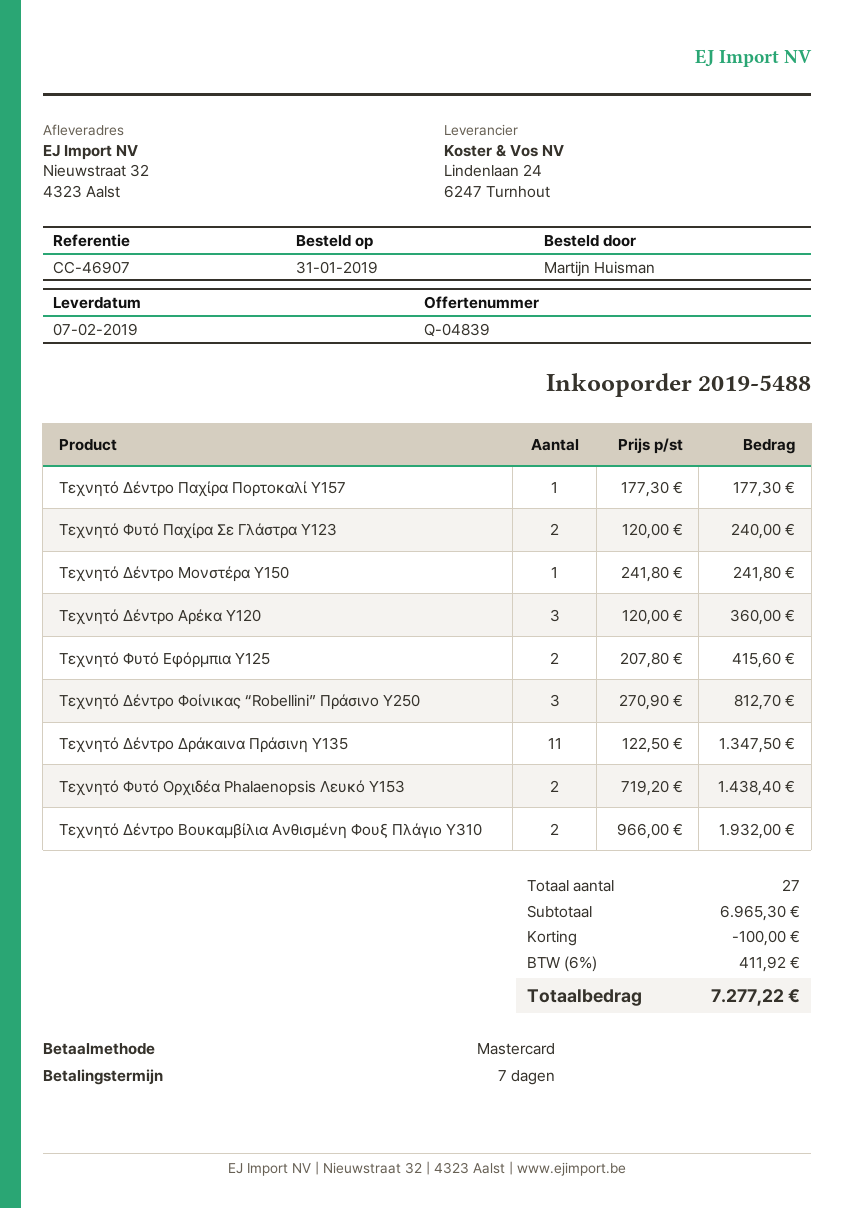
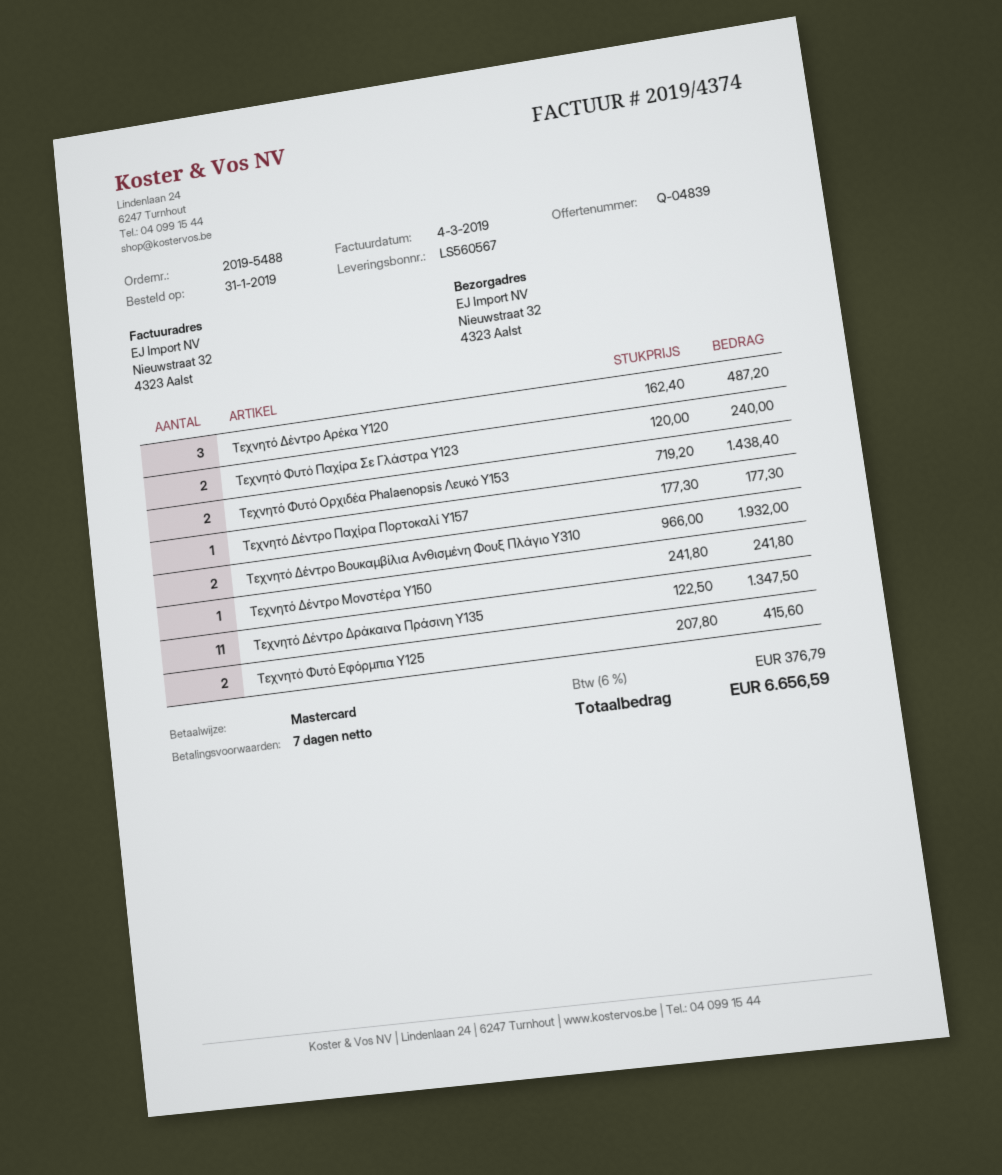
Τεχνητό Δέντρο Αρέκα Υ120: 3 x 120.00 = 360.00 -> 3 x 162.40 = 487.20
Τεχνητό Δέντρο Φοίνικας “Robellini” Πράσινο Υ250: 3 x 270.90 = 812.70 -> none
discount: 100.00 -> none
tax: 6% = 411.92 -> 6% = 376.79
total: 7277.22 -> 6656.59

